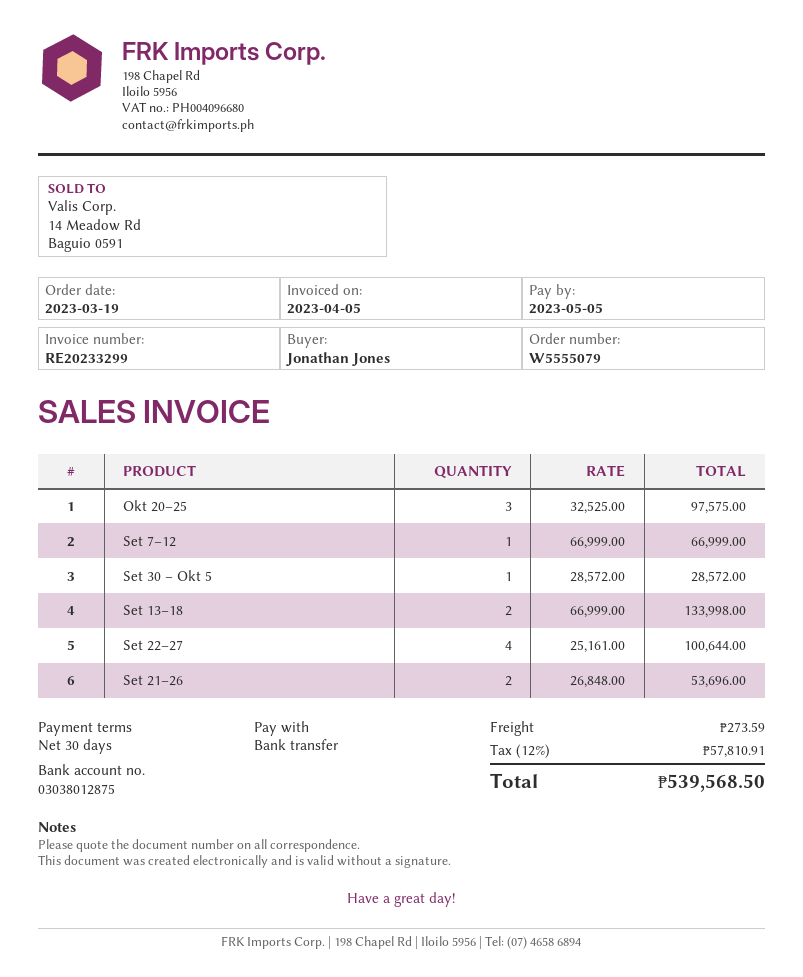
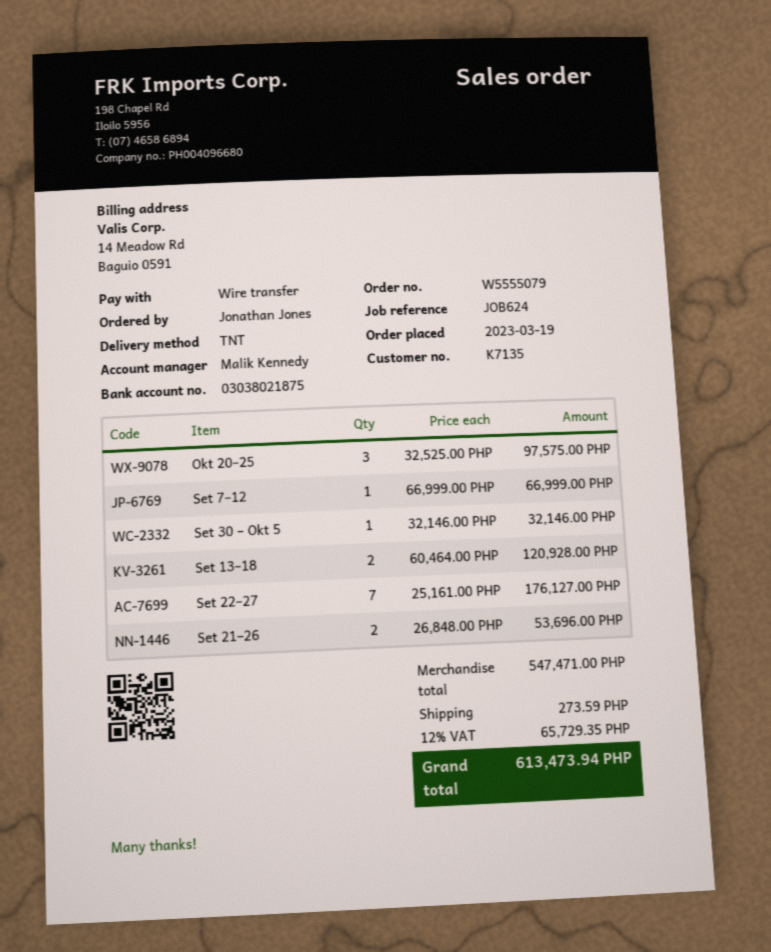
bank account: 03038012875 -> 03038021875
Set 30 – Okt 5: 1 x 28572.00 = 28572.00 -> 1 x 32146.00 = 32146.00
Set 13–18: 2 x 66999.00 = 133998.00 -> 2 x 60464.00 = 120928.00
Set 22–27: 4 x 25161.00 = 100644.00 -> 7 x 25161.00 = 176127.00
tax: 12% = 57810.91 -> 12% = 65729.35
total: 539568.50 -> 613473.94

